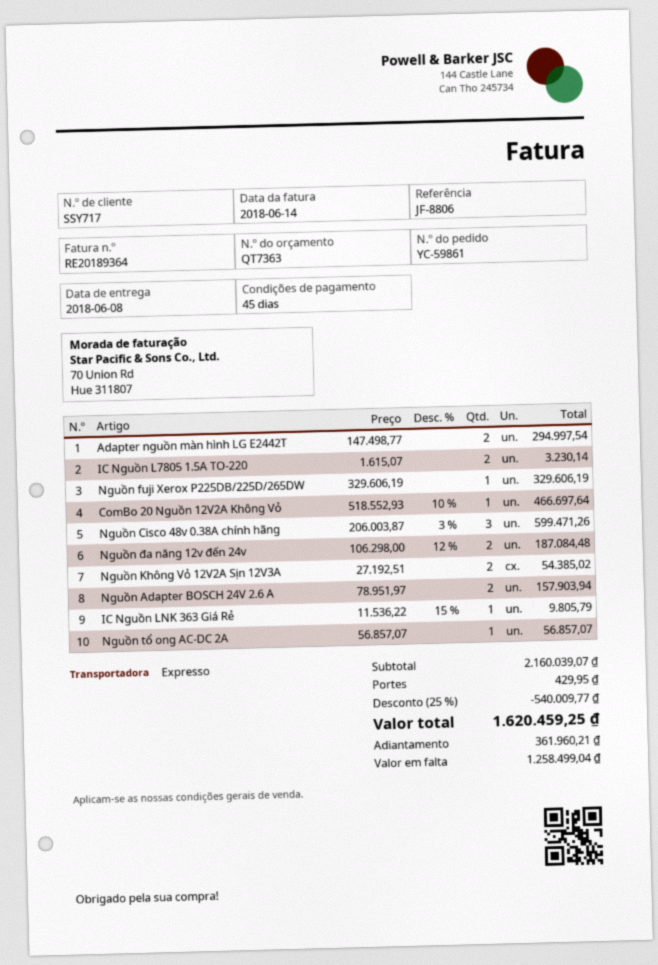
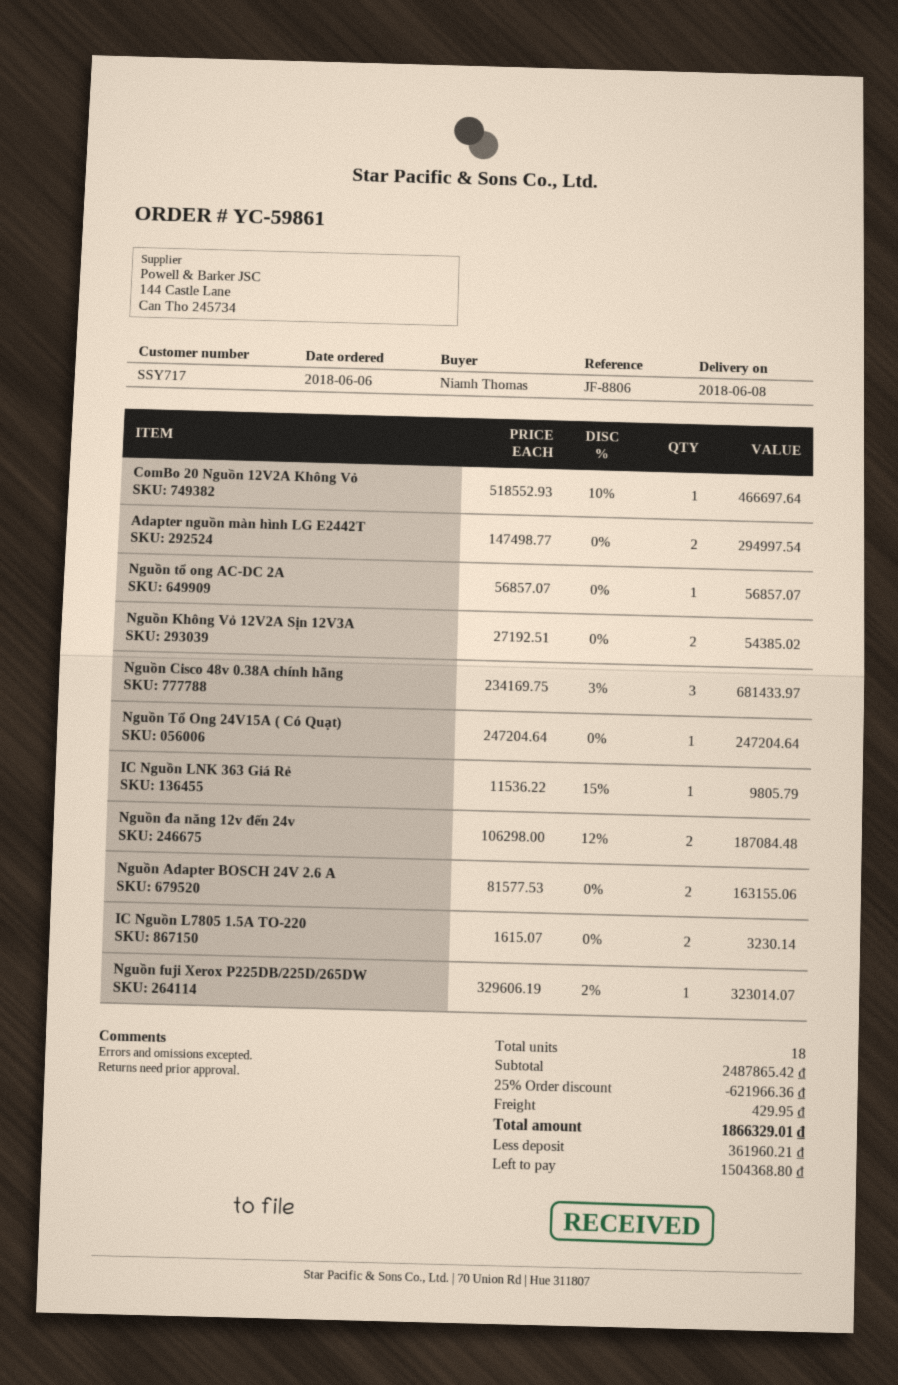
Nguồn fuji Xerox P225DB/225D/265DW: 1 x 329606.19 = 329606.19 -> 1 x 329606.19 - 2% = 323014.07
Nguồn Cisco 48v 0.38A chính hãng: 3 x 206003.87 - 3% = 599471.26 -> 3 x 234169.75 - 3% = 681433.97
Nguồn Adapter BOSCH 24V 2.6 A: 2 x 78951.97 = 157903.94 -> 2 x 81577.53 = 163155.06
Nguồn Tổ Ong 24V15A ( Có Quạt): none -> 1 x 247204.64 = 247204.64
subtotal: 2160039.07 -> 2487865.42
discount: 25% = 540009.77 -> 25% = 621966.36
total: 1620459.25 -> 1866329.01
balance: 1258499.04 -> 1504368.80

